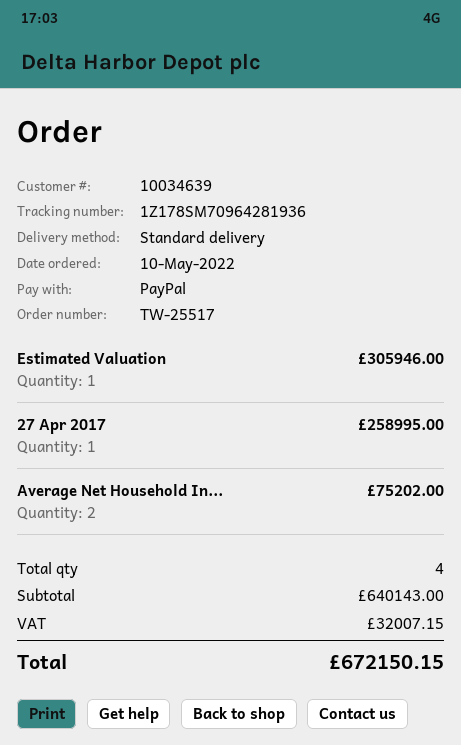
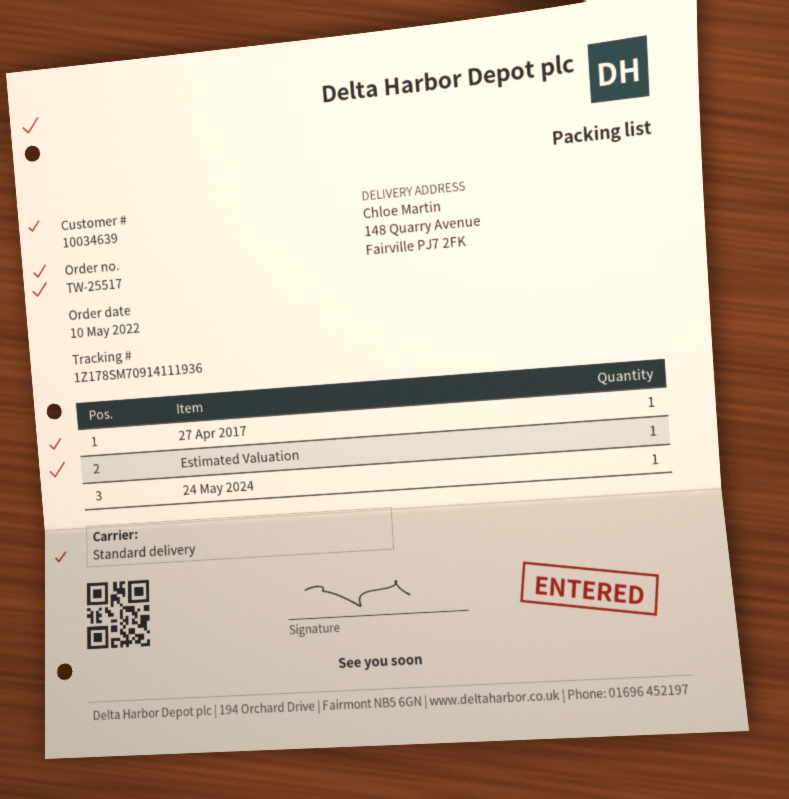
tracking number: 1Z178SM70964281936 -> 1Z178SM70914111936
Average Net Household In...: 2 -> none
24 May 2024: none -> 1

